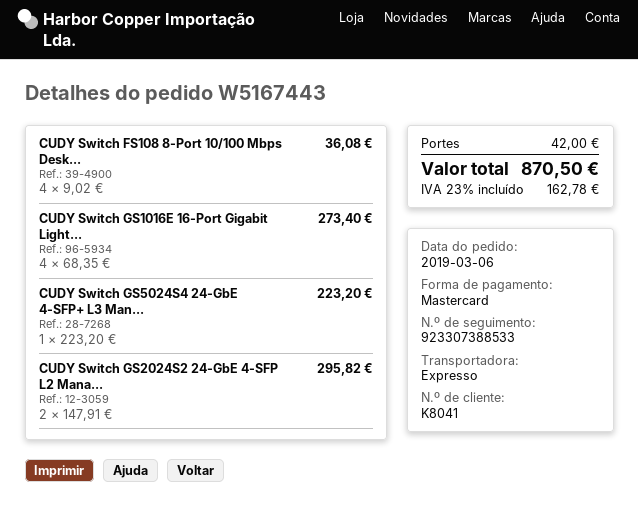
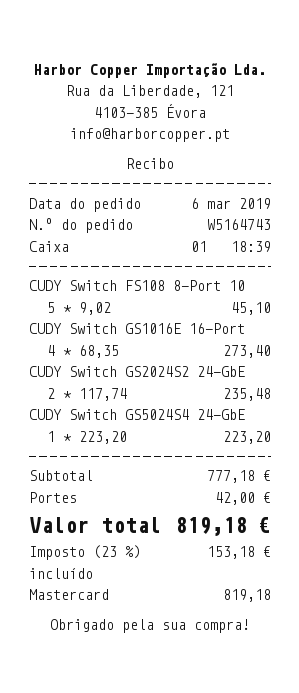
order number: W5167443 -> W5164743
CUDY Switch FS108 8-Port 10/100 Mbps Desk...: 4 x 9.02 = 36.08 -> 5 x 9.02 = 45.10
CUDY Switch GS2024S2 24-GbE 4-SFP L2 Mana...: 2 x 147.91 = 295.82 -> 2 x 117.74 = 235.48
tax: 23% = 162.78 -> 23% = 153.18
total: 870.50 -> 819.18

